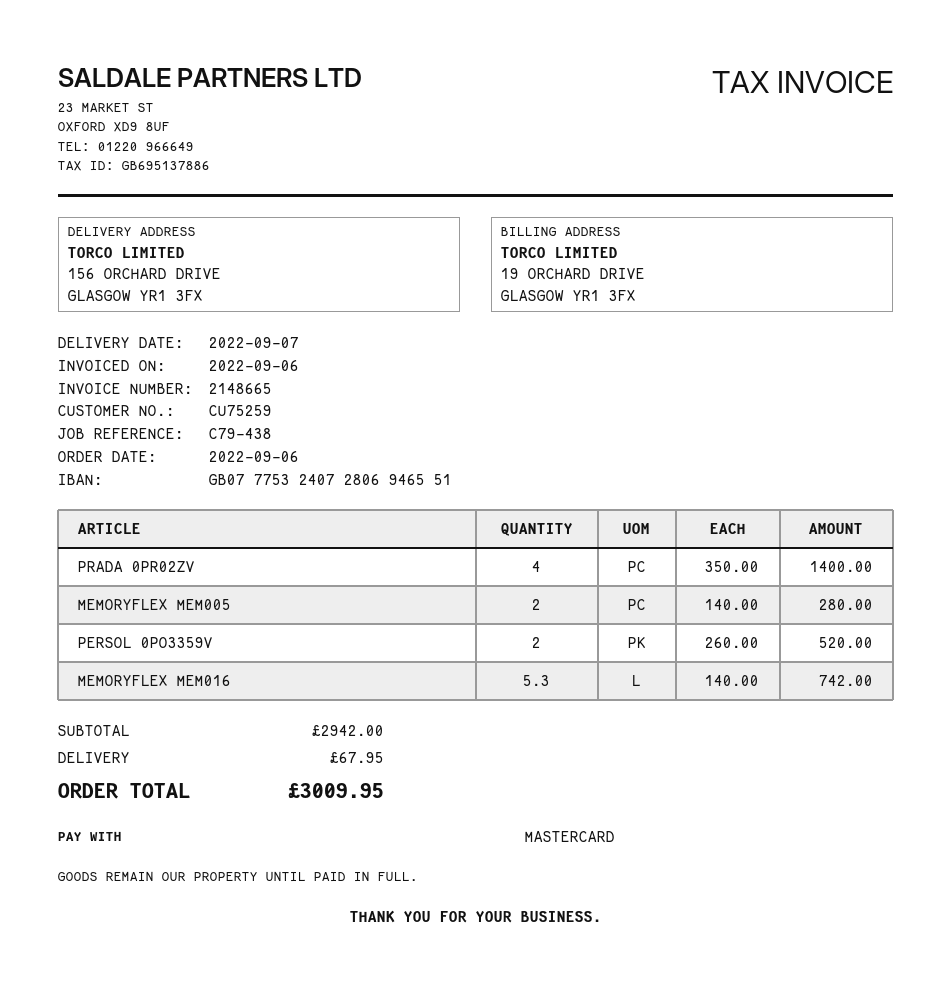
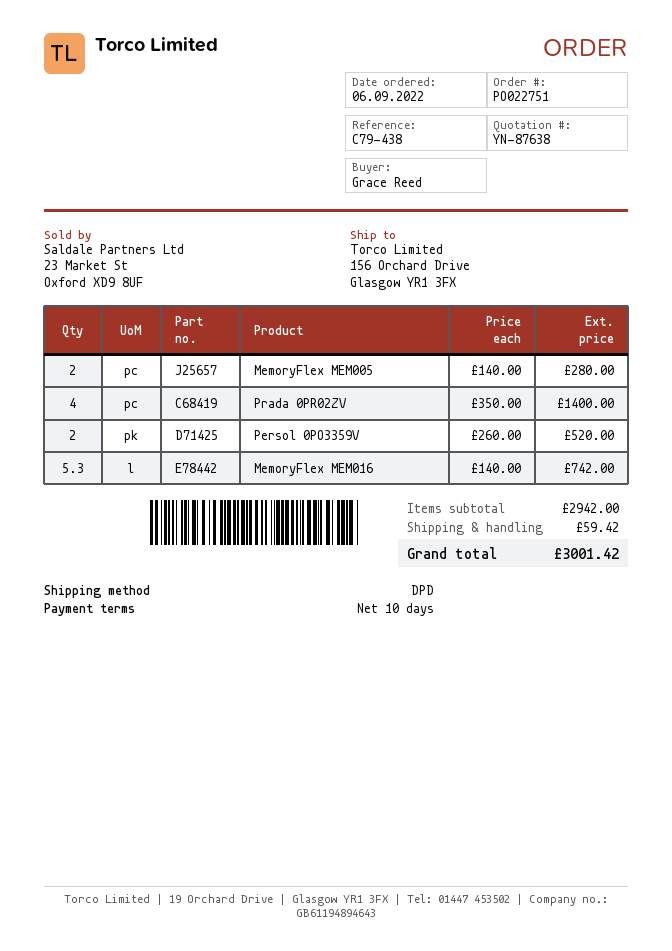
shipping: 67.95 -> 59.42
total: 3009.95 -> 3001.42

